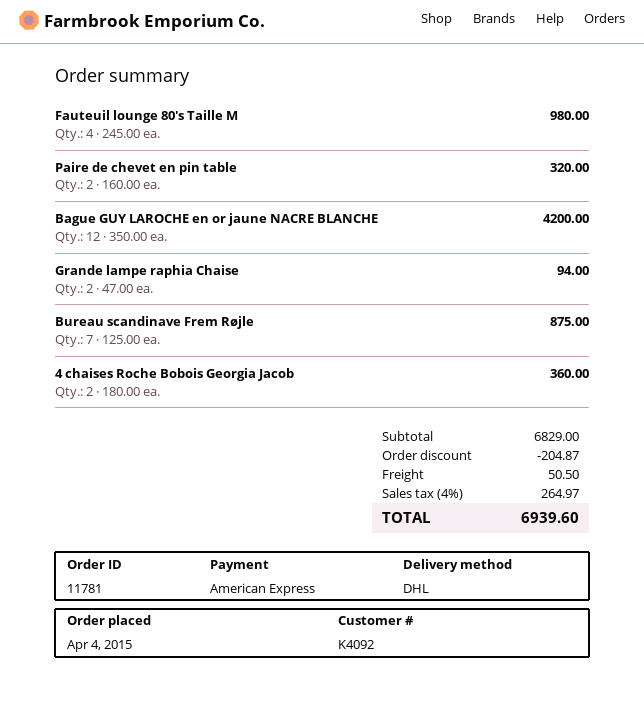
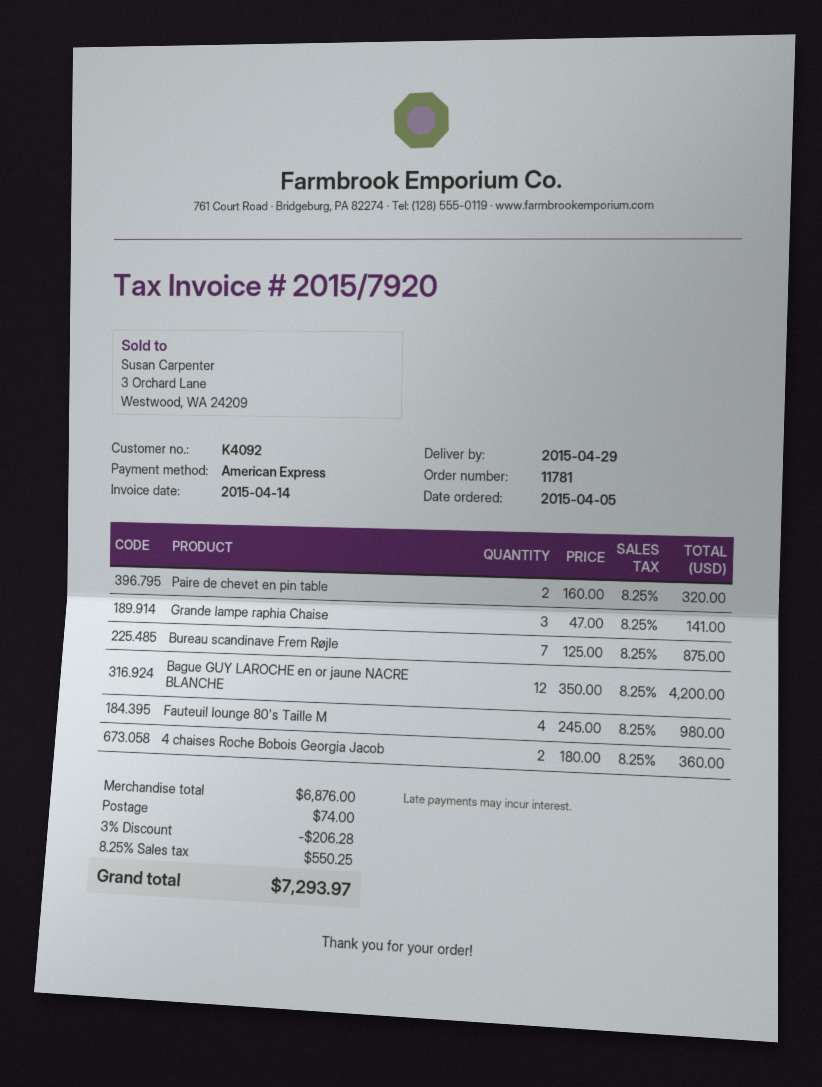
order date: 2015-04-04 -> 2015-04-05
Grande lampe raphia Chaise: 2 x 47.00 = 94.00 -> 3 x 47.00 = 141.00
subtotal: 6829.00 -> 6876.00
discount: 204.87 -> 206.28
shipping: 50.50 -> 74.00
tax: 4% = 264.97 -> 8.25% = 550.25
total: 6939.60 -> 7293.97

